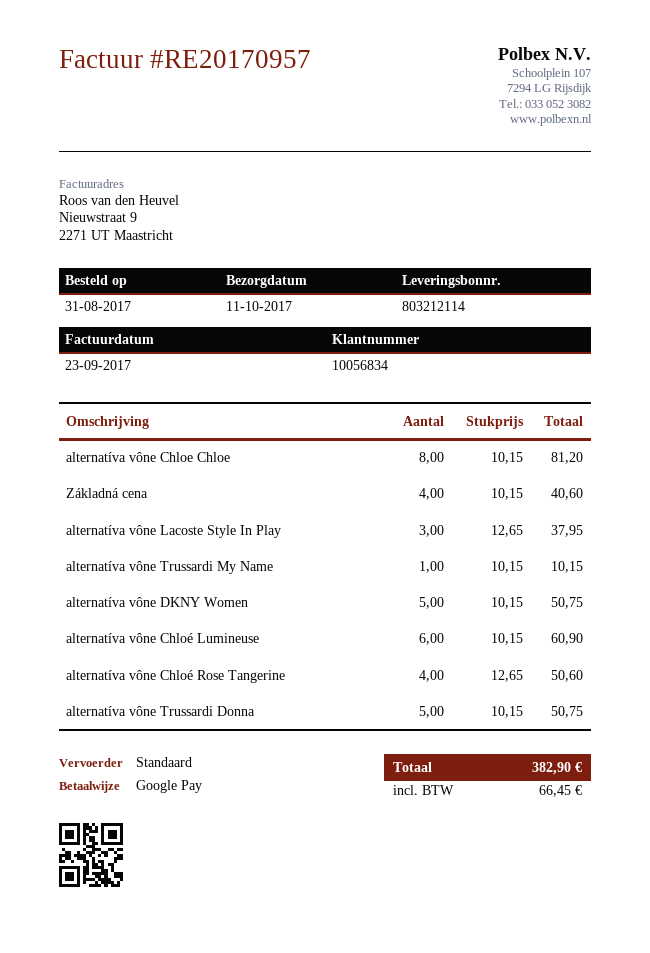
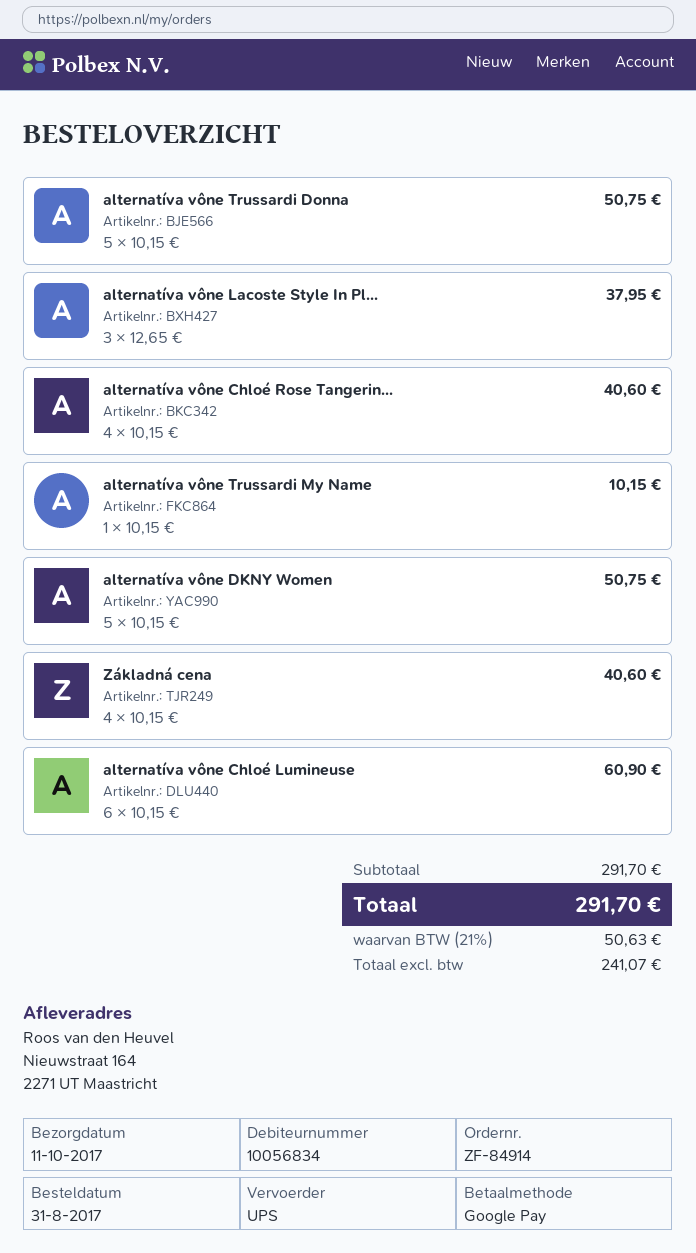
shipping method: standard -> UPS
alternatíva vône Chloe Chloe: 8 x 10.15 = 81.20 -> none
alternatíva vône Chloé Rose Tangerine: 4 x 12.65 = 50.60 -> 4 x 10.15 = 40.60
tax: 66.45 -> 50.63
total: 382.90 -> 291.70

